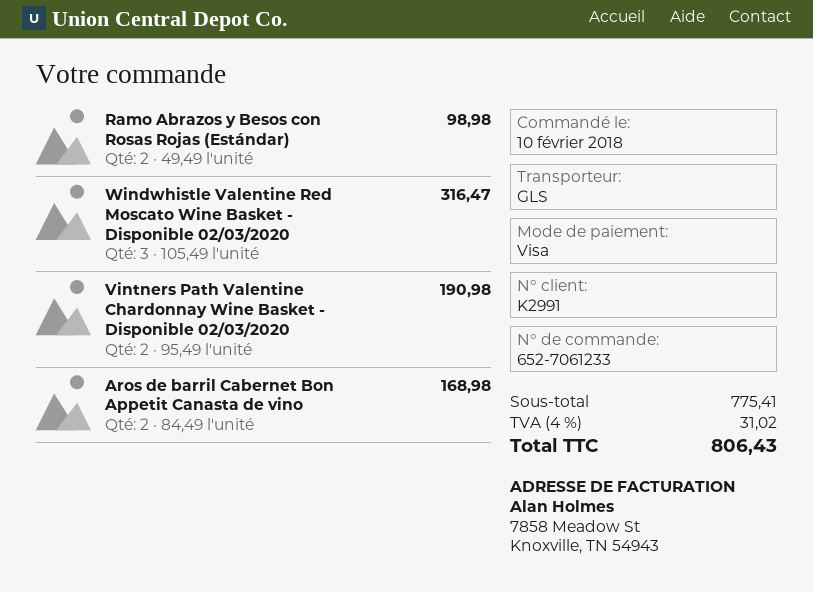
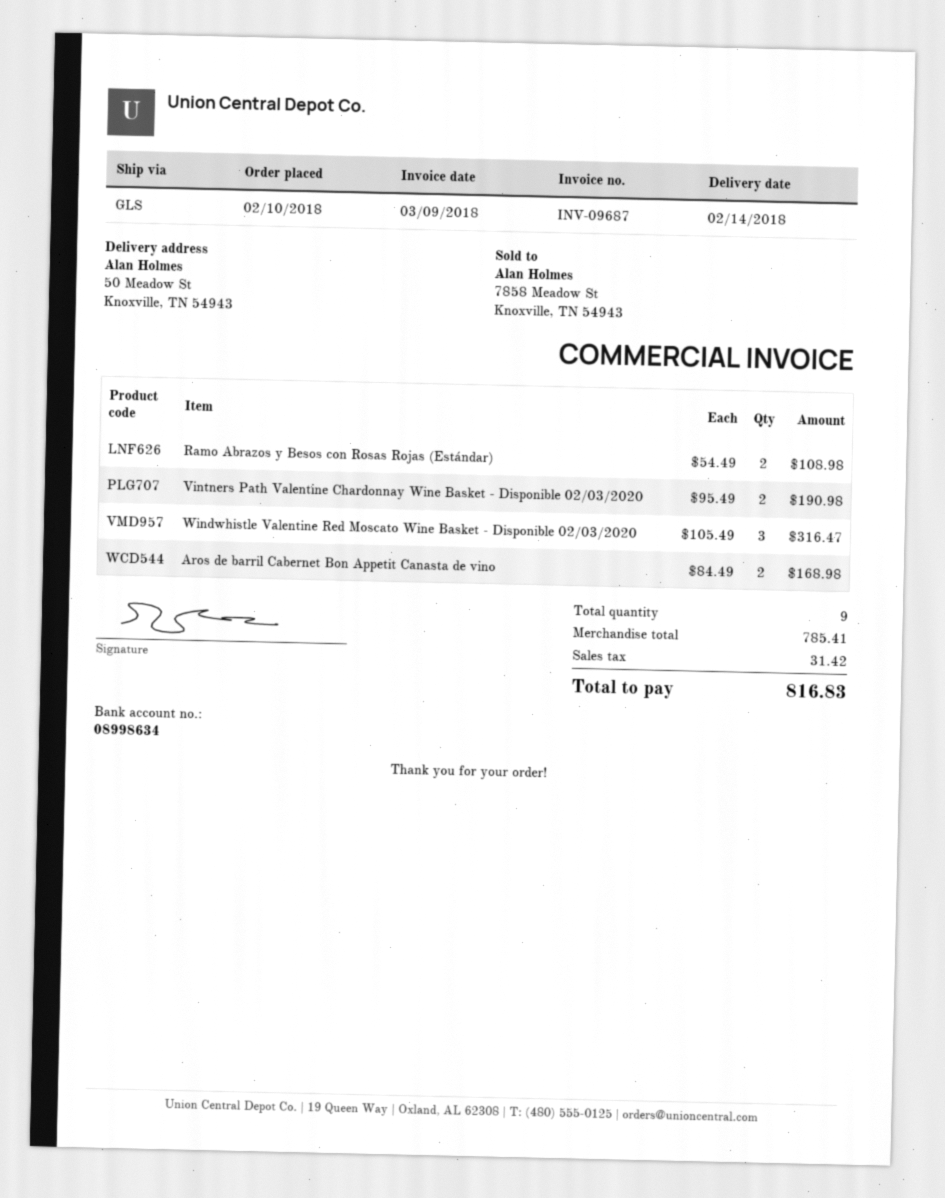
Ramo Abrazos y Besos con Rosas Rojas (Estándar): 2 x 49.49 = 98.98 -> 2 x 54.49 = 108.98
subtotal: 775.41 -> 785.41
tax: 31.02 -> 31.42
total: 806.43 -> 816.83

